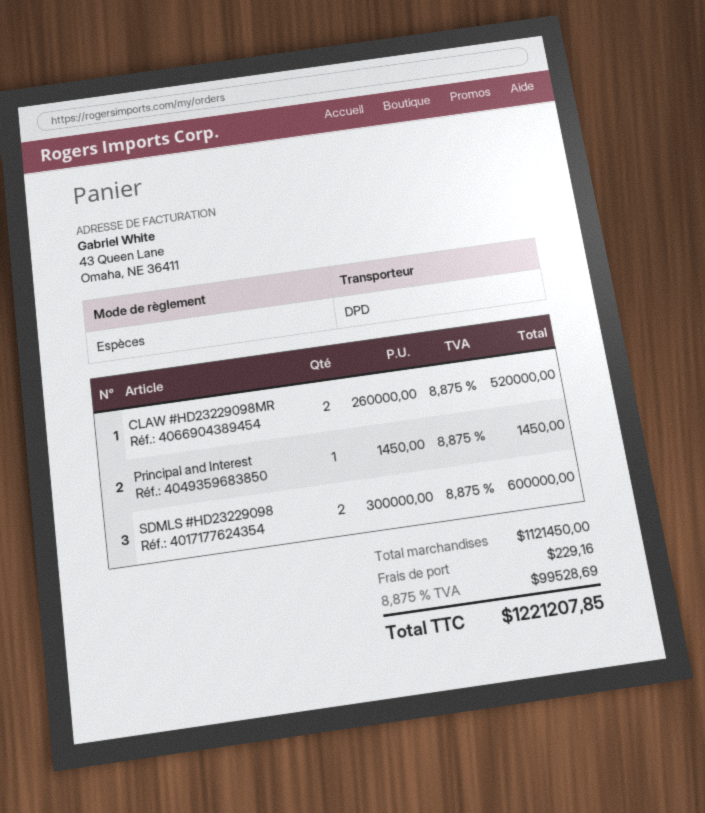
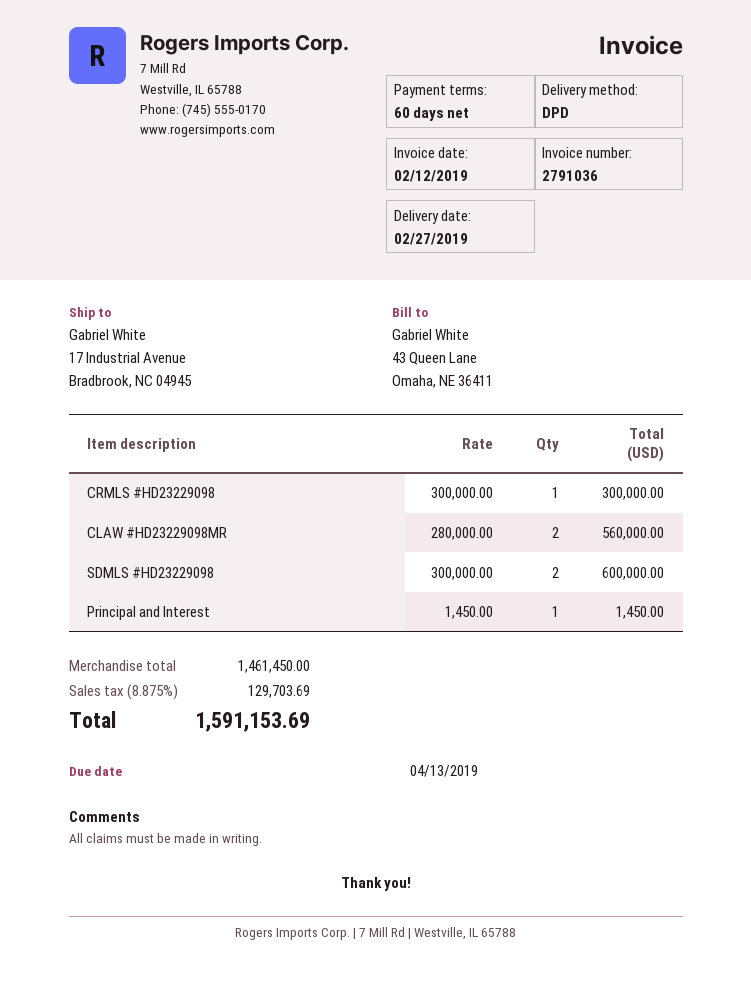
CLAW #HD23229098MR: 2 x 260000.00 = 520000.00 -> 2 x 280000.00 = 560000.00
CRMLS #HD23229098: none -> 1 x 300000.00 = 300000.00
subtotal: 1121450.00 -> 1461450.00
shipping: 229.16 -> none
tax: 8.875% = 99528.69 -> 8.875% = 129703.69
total: 1221207.85 -> 1591153.69

